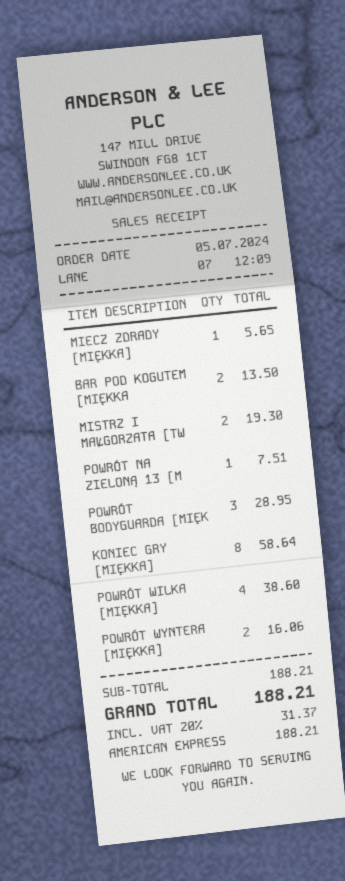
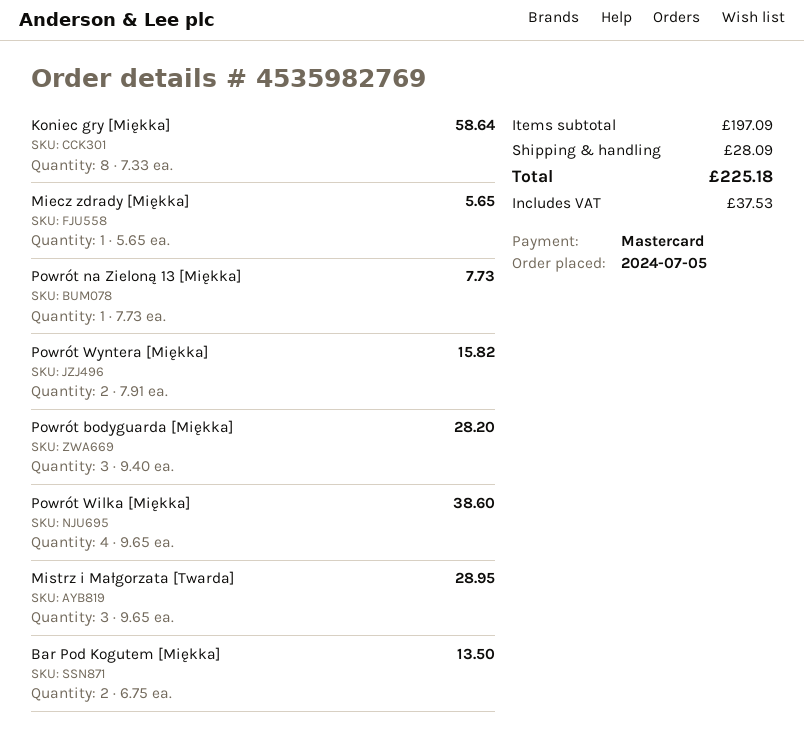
payment method: American Express -> Mastercard
MISTRZ I MAŁGORZATA [TW: 2 for 19.30 -> 3 for 28.95
POWRÓT NA ZIELONĄ 13 [M: 1 for 7.51 -> 1 for 7.73
POWRÓT BODYGUARDA [MIĘK: 3 for 28.95 -> 3 for 28.20
POWRÓT WYNTERA [MIĘKKA]: 2 for 16.06 -> 2 for 15.82
subtotal: 188.21 -> 197.09
shipping: none -> 28.09
tax: 31.37 -> 37.53
total: 188.21 -> 225.18

